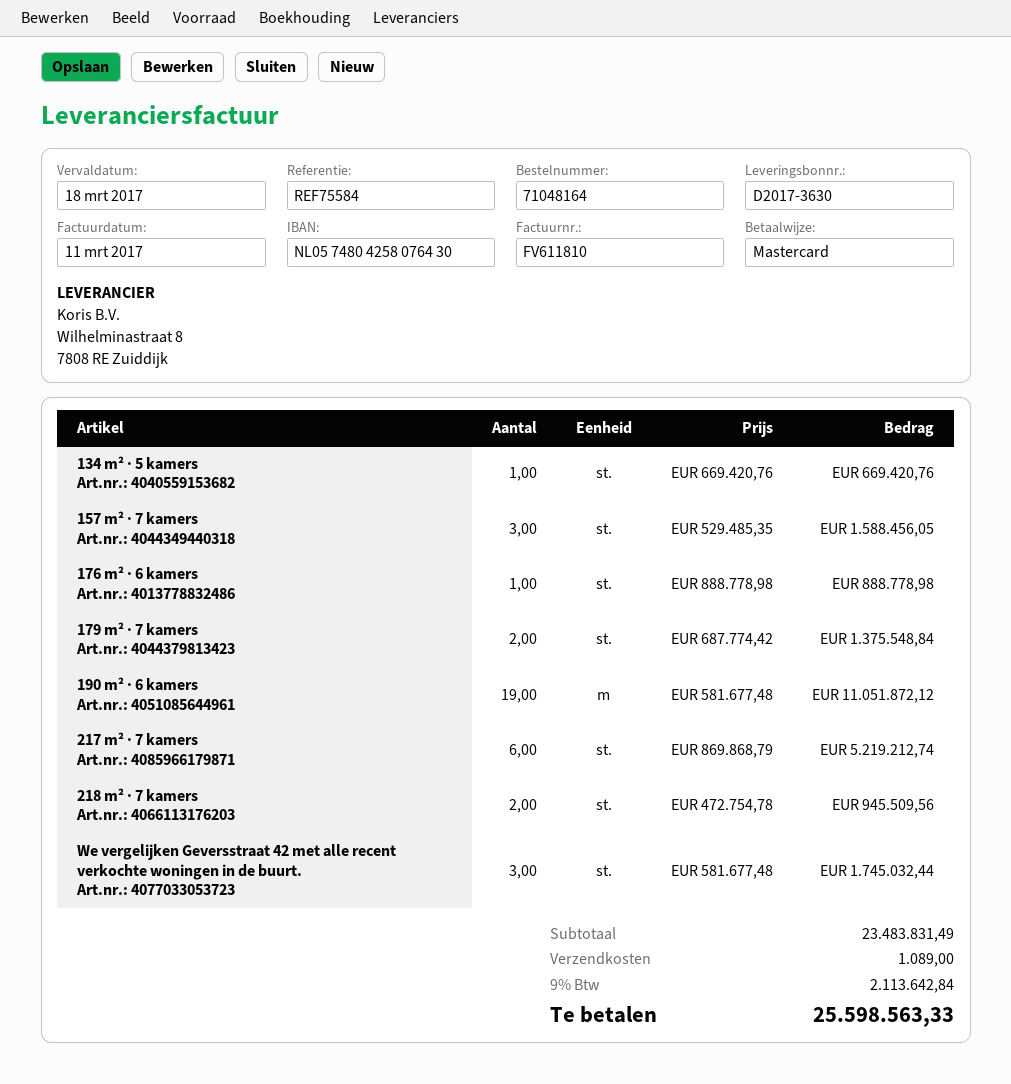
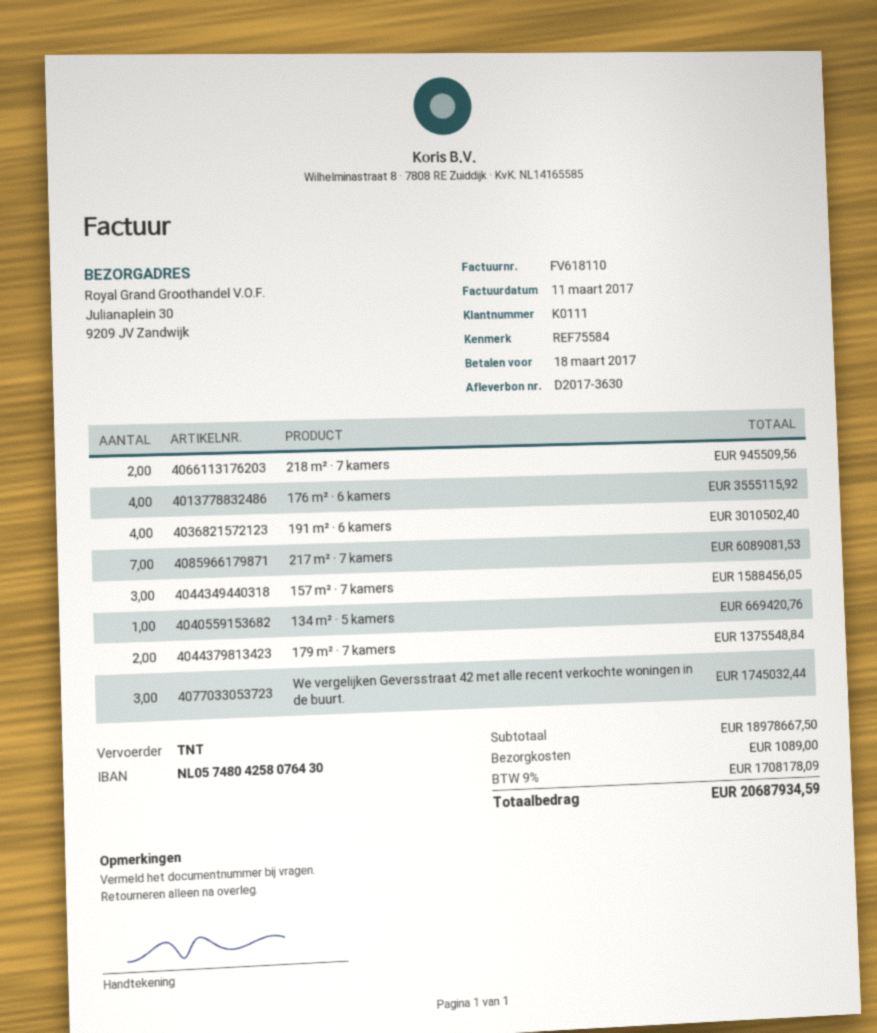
invoice number: FV611810 -> FV618110
176 m² · 6 kamers: 1 for 888778.98 -> 4 for 3555115.92
190 m² · 6 kamers: 19 for 11051872.12 -> none
217 m² · 7 kamers: 6 for 5219212.74 -> 7 for 6089081.53
191 m² · 6 kamers: none -> 4 for 3010502.40
subtotal: 23483831.49 -> 18978667.50
tax: 9% = 2113642.84 -> 9% = 1708178.09
total: 25598563.33 -> 20687934.59

